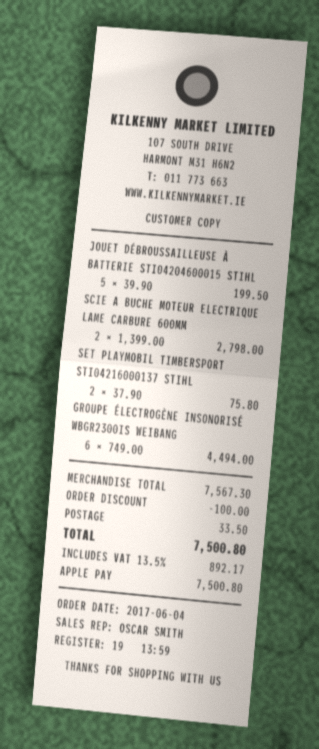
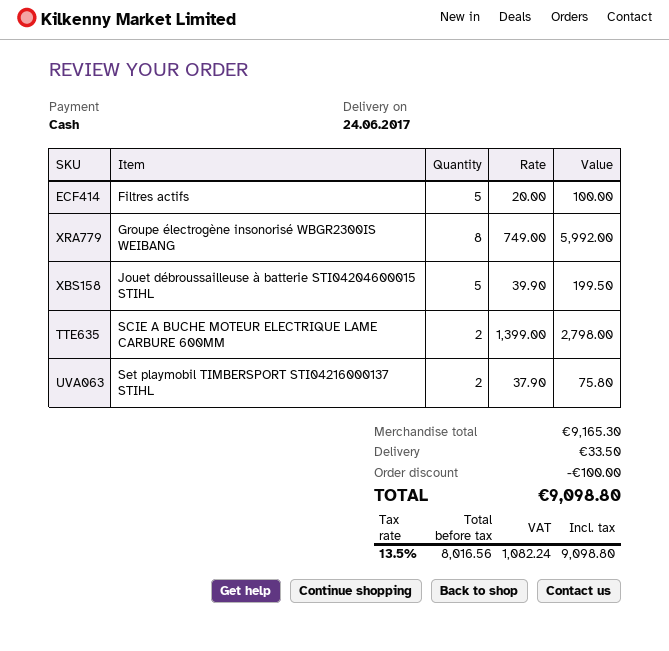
payment method: Apple Pay -> cash
GROUPE ÉLECTROGÈNE INSONORISÉ WBGR2300IS WEIBANG: 6 x 749.00 = 4494.00 -> 8 x 749.00 = 5992.00
Filtres actifs: none -> 5 x 20.00 = 100.00
subtotal: 7567.30 -> 9165.30
tax: 13.5% = 892.17 -> 13.5% = 1082.24
total: 7500.80 -> 9098.80

